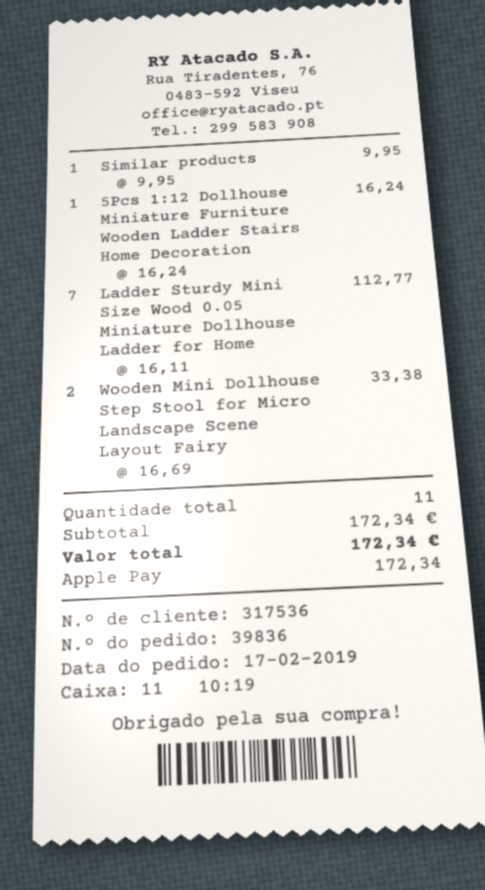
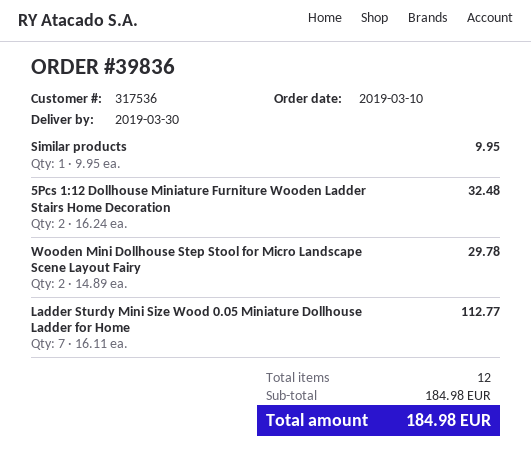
order date: 2019-02-17 -> 2019-03-10
5Pcs 1:12 Dollhouse Miniature Furniture Wooden Ladder Stairs Home Decoration: 1 x 16.24 = 16.24 -> 2 x 16.24 = 32.48
Wooden Mini Dollhouse Step Stool for Micro Landscape Scene Layout Fairy: 2 x 16.69 = 33.38 -> 2 x 14.89 = 29.78
total quantity: 11 -> 12
subtotal: 172.34 -> 184.98
total: 172.34 -> 184.98

